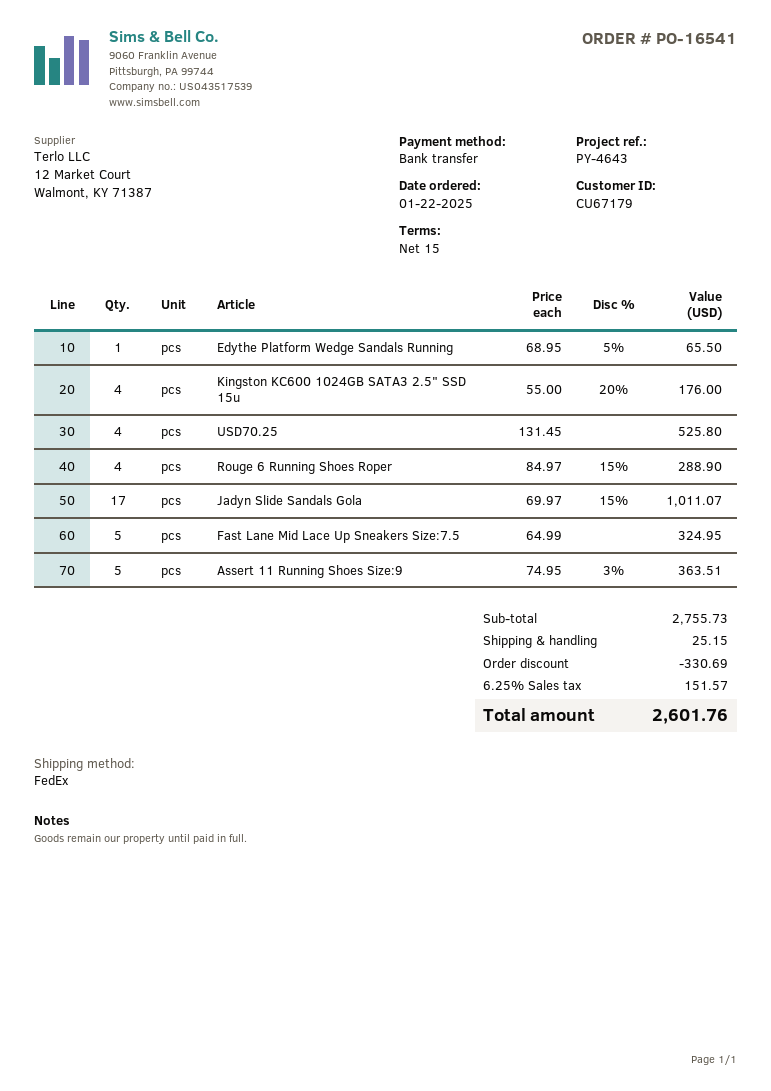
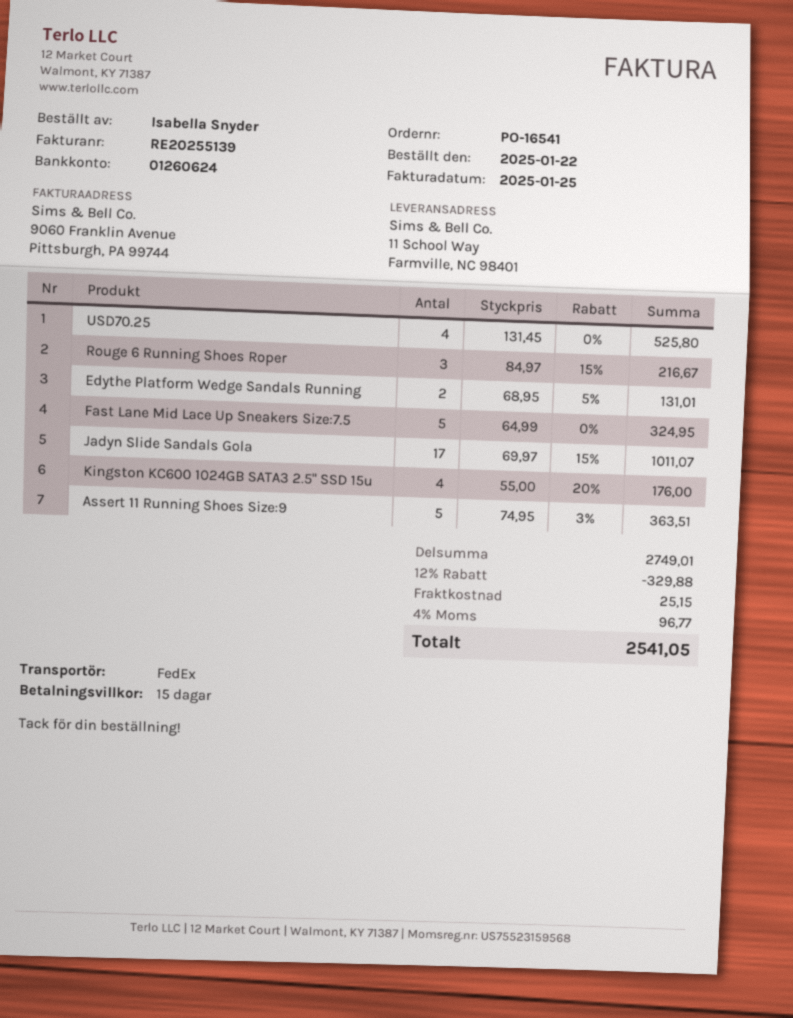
Edythe Platform Wedge Sandals Running: 1 x 68.95 - 5% = 65.50 -> 2 x 68.95 - 5% = 131.01
Rouge 6 Running Shoes Roper: 4 x 84.97 - 15% = 288.90 -> 3 x 84.97 - 15% = 216.67
subtotal: 2755.73 -> 2749.01
discount: 330.69 -> 329.88
tax: 6.25% = 151.57 -> 4% = 96.77
total: 2601.76 -> 2541.05

